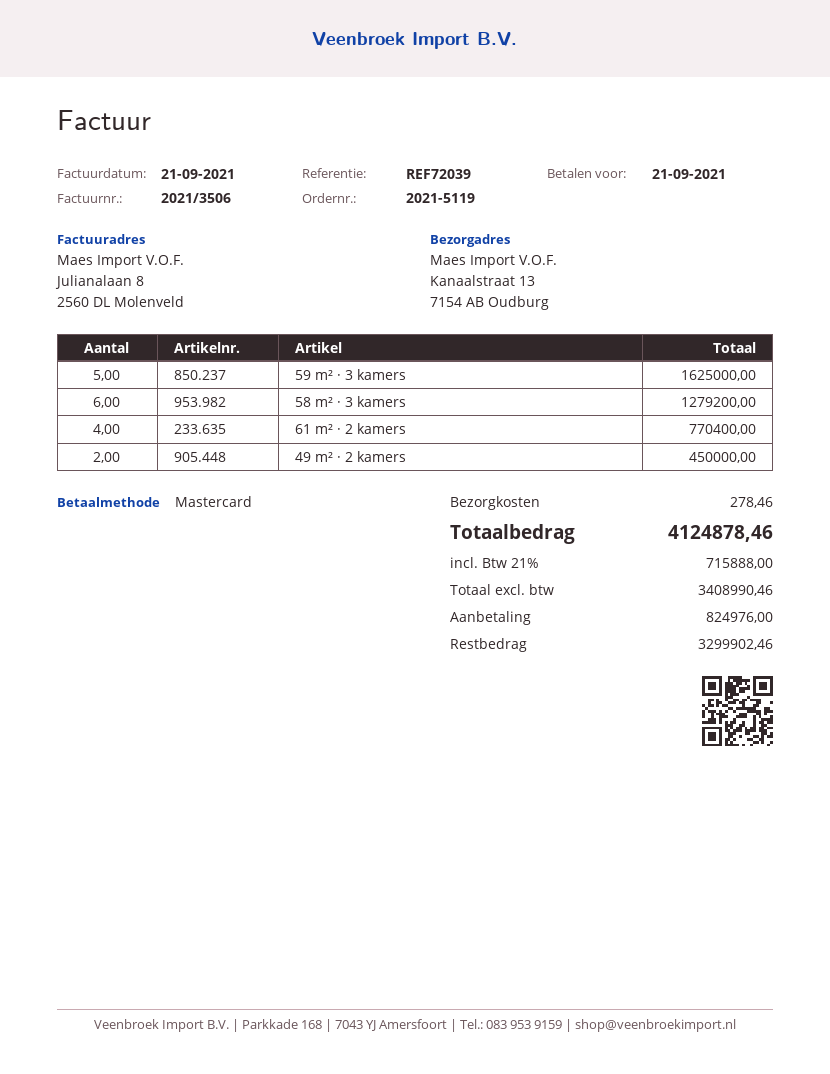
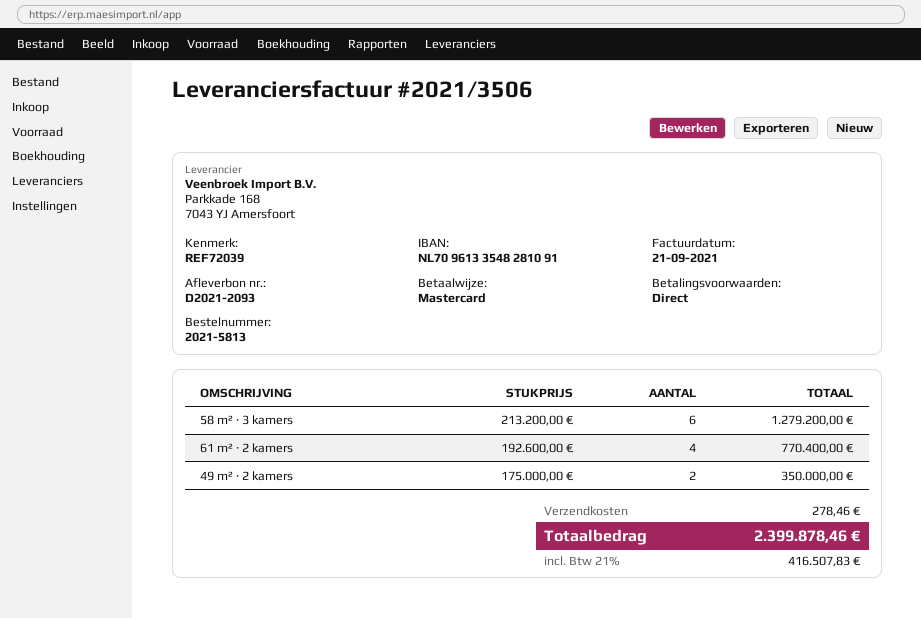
order number: 2021-5119 -> 2021-5813
59 m² · 3 kamers: 5 for 1625000.00 -> none
49 m² · 2 kamers: 2 for 450000.00 -> 2 for 350000.00
tax: 21% = 715888.00 -> 21% = 416507.83
total: 4124878.46 -> 2399878.46

